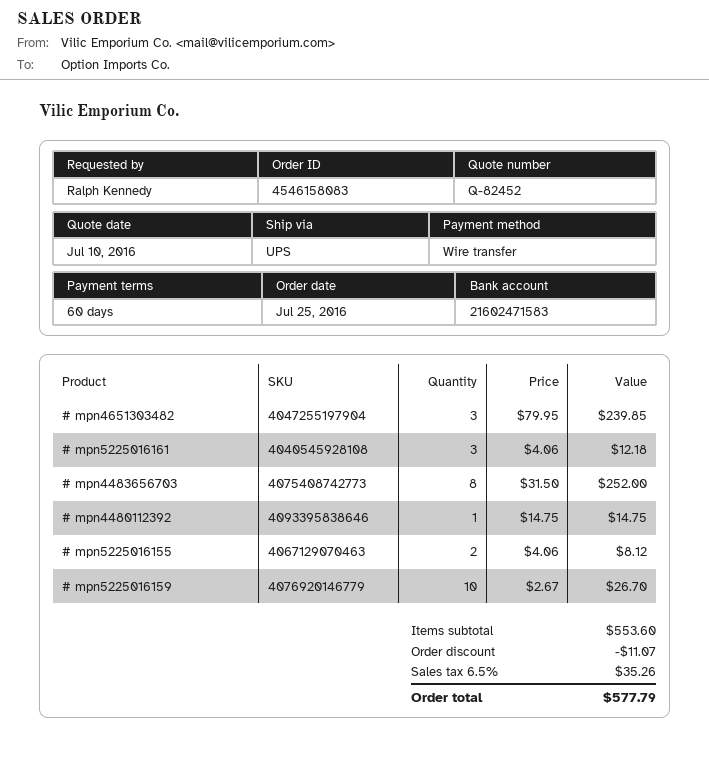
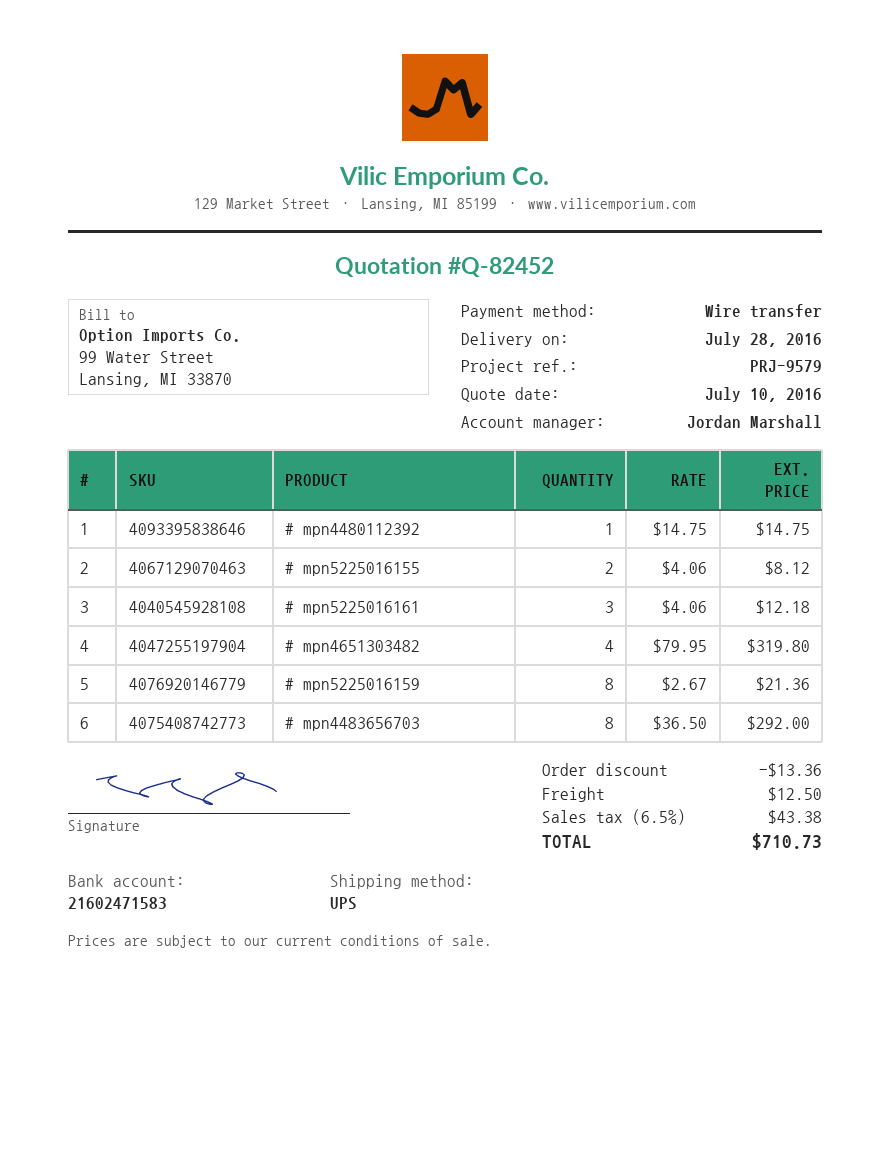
# mpn4651303482: 3 x 79.95 = 239.85 -> 4 x 79.95 = 319.80
# mpn4483656703: 8 x 31.50 = 252.00 -> 8 x 36.50 = 292.00
# mpn5225016159: 10 x 2.67 = 26.70 -> 8 x 2.67 = 21.36
discount: 11.07 -> 13.36
shipping: none -> 12.50
tax: 6.5% = 35.26 -> 6.5% = 43.38
total: 577.79 -> 710.73

